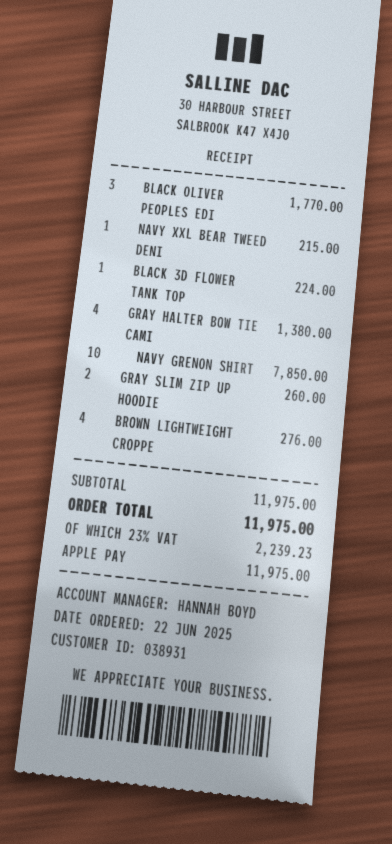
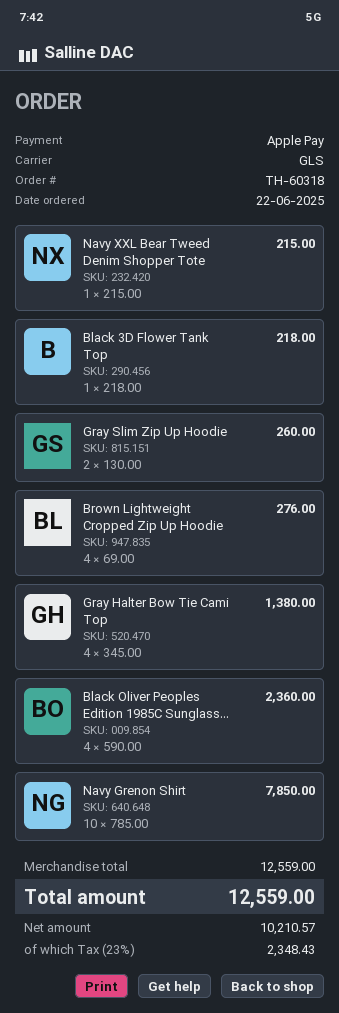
BLACK OLIVER PEOPLES EDI: 3 for 1770.00 -> 4 for 2360.00
BLACK 3D FLOWER TANK TOP: 1 for 224.00 -> 1 for 218.00
subtotal: 11975.00 -> 12559.00
tax: 23% = 2239.23 -> 23% = 2348.43
total: 11975.00 -> 12559.00

